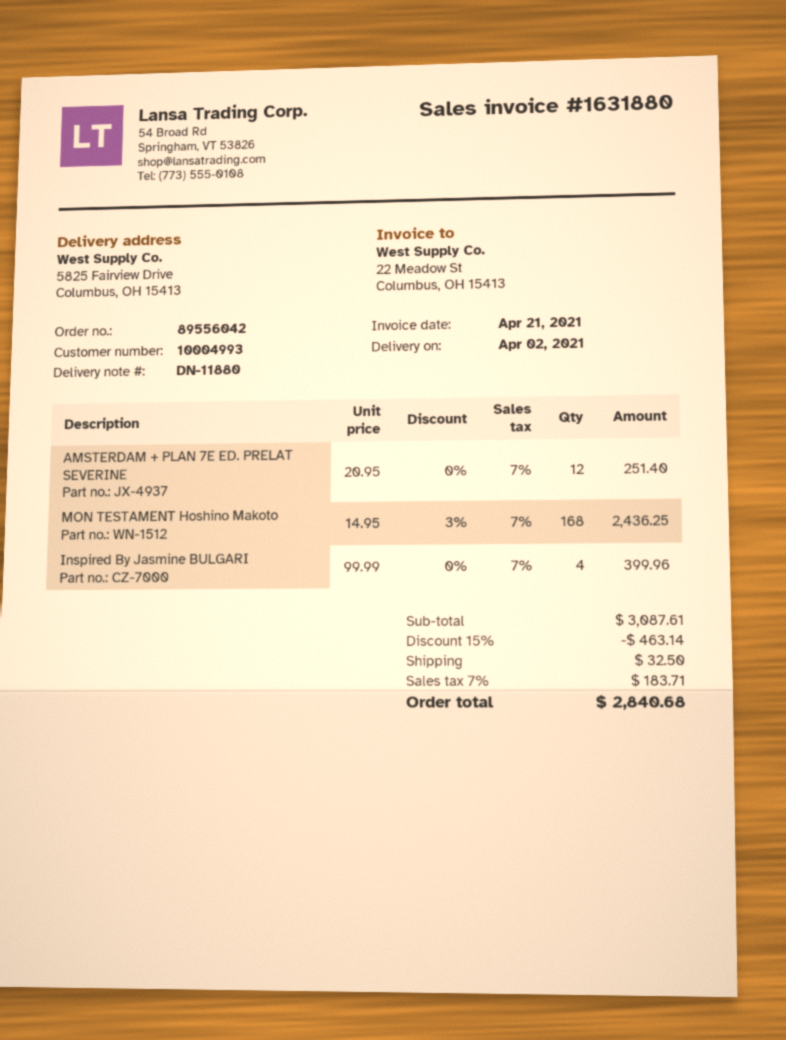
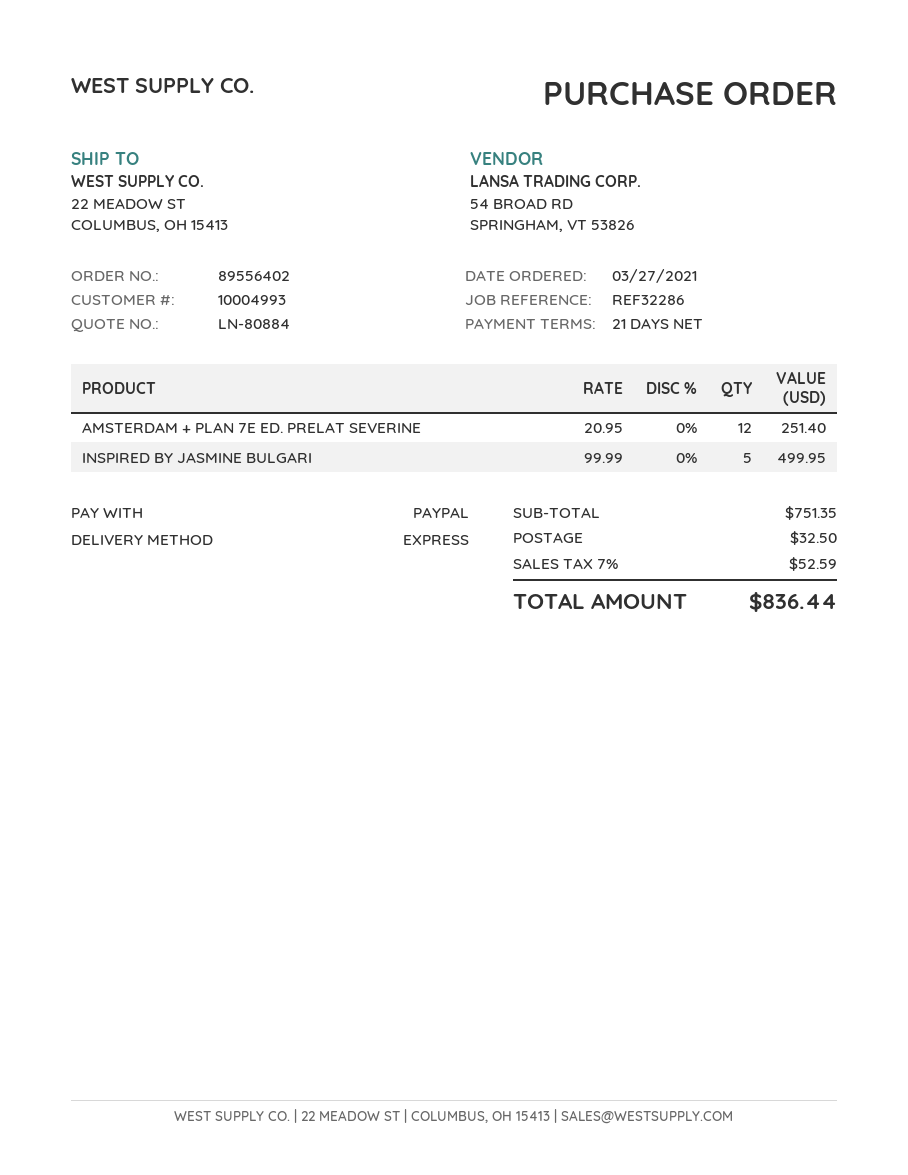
order number: 89556042 -> 89556402
ship to: 5825 Fairview Drive, Columbus, OH 15413 -> 22 MEADOW ST, COLUMBUS, OH 15413
MON TESTAMENT Hoshino Makoto: 168 x 14.95 - 3% = 2436.25 -> none
Inspired By Jasmine BULGARI: 4 x 99.99 = 399.96 -> 5 x 99.99 = 499.95
subtotal: 3087.61 -> 751.35
discount: 15% = 463.14 -> none
tax: 7% = 183.71 -> 7% = 52.59
total: 2840.68 -> 836.44

